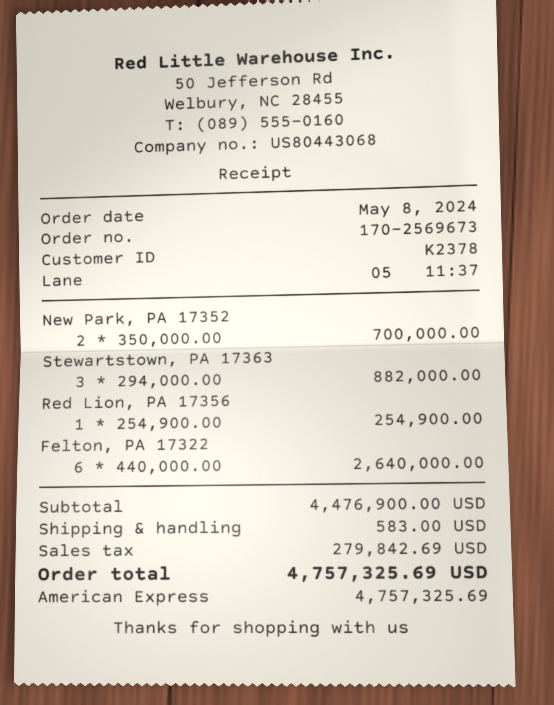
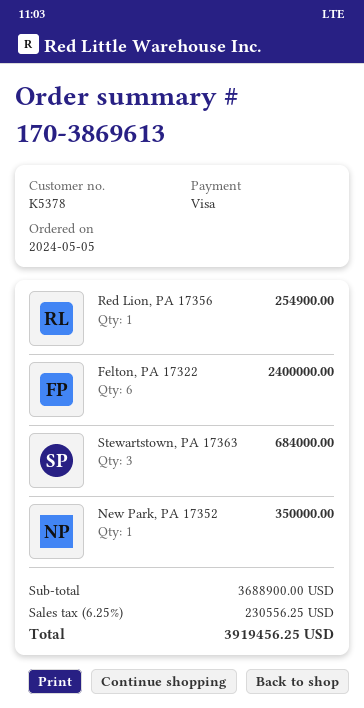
order number: 170-2569673 -> 170-3869613
order date: 2024-05-08 -> 2024-05-05
customer number: K2378 -> K5378
payment method: American Express -> Visa
New Park, PA 17352: 2 for 700000.00 -> 1 for 350000.00
Stewartstown, PA 17363: 3 for 882000.00 -> 3 for 684000.00
Felton, PA 17322: 6 for 2640000.00 -> 6 for 2400000.00
subtotal: 4476900.00 -> 3688900.00
shipping: 583.00 -> none
tax: 279842.69 -> 230556.25
total: 4757325.69 -> 3919456.25

